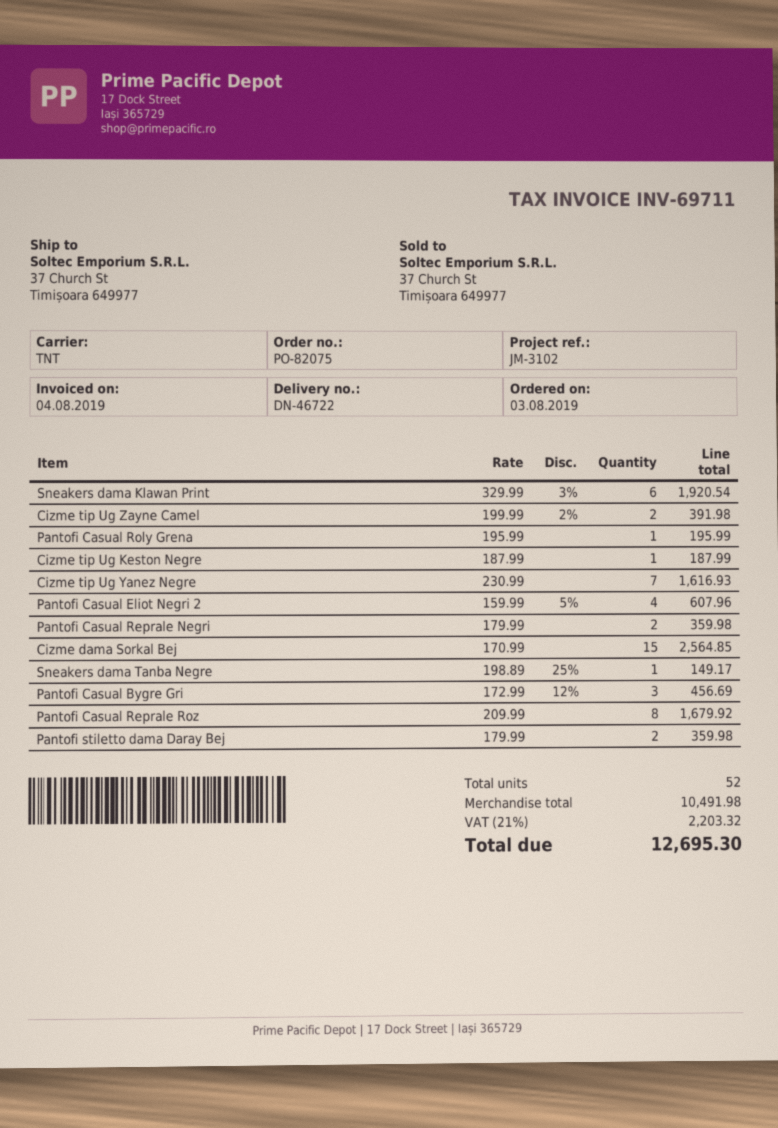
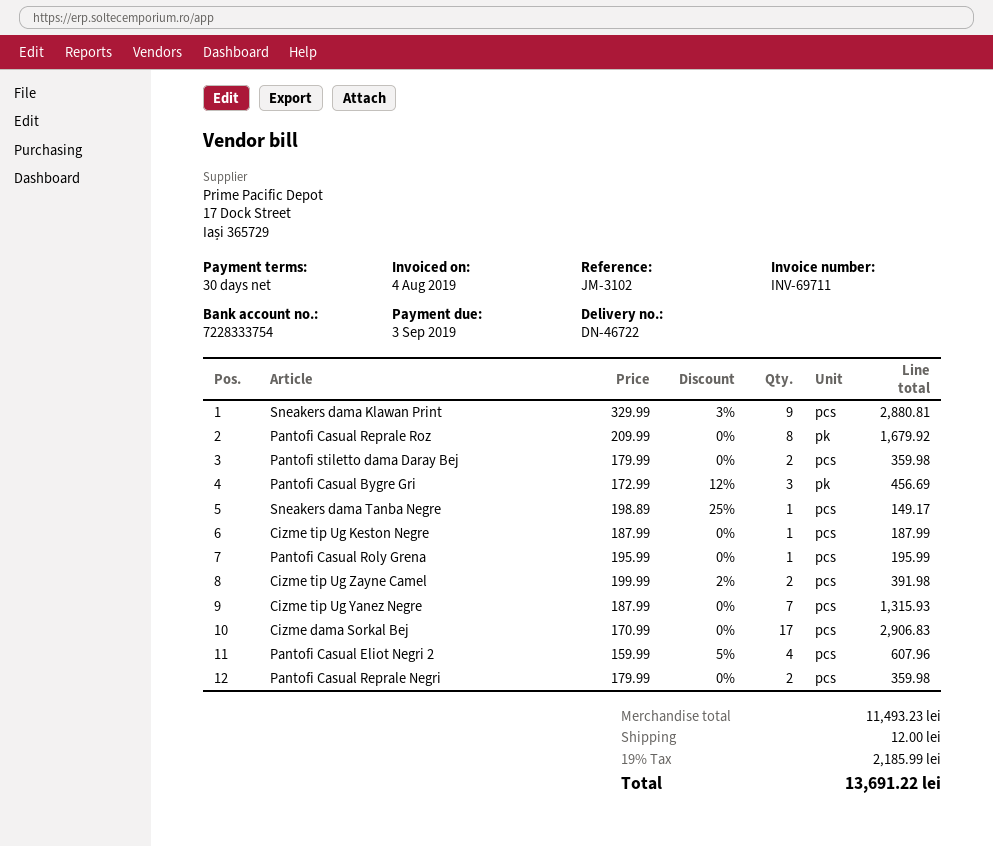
Sneakers dama Klawan Print: 6 x 329.99 - 3% = 1920.54 -> 9 x 329.99 - 3% = 2880.81
Cizme tip Ug Yanez Negre: 7 x 230.99 = 1616.93 -> 7 x 187.99 = 1315.93
Cizme dama Sorkal Bej: 15 x 170.99 = 2564.85 -> 17 x 170.99 = 2906.83
subtotal: 10491.98 -> 11493.23
shipping: none -> 12.00
tax: 21% = 2203.32 -> 19% = 2185.99
total: 12695.30 -> 13691.22

